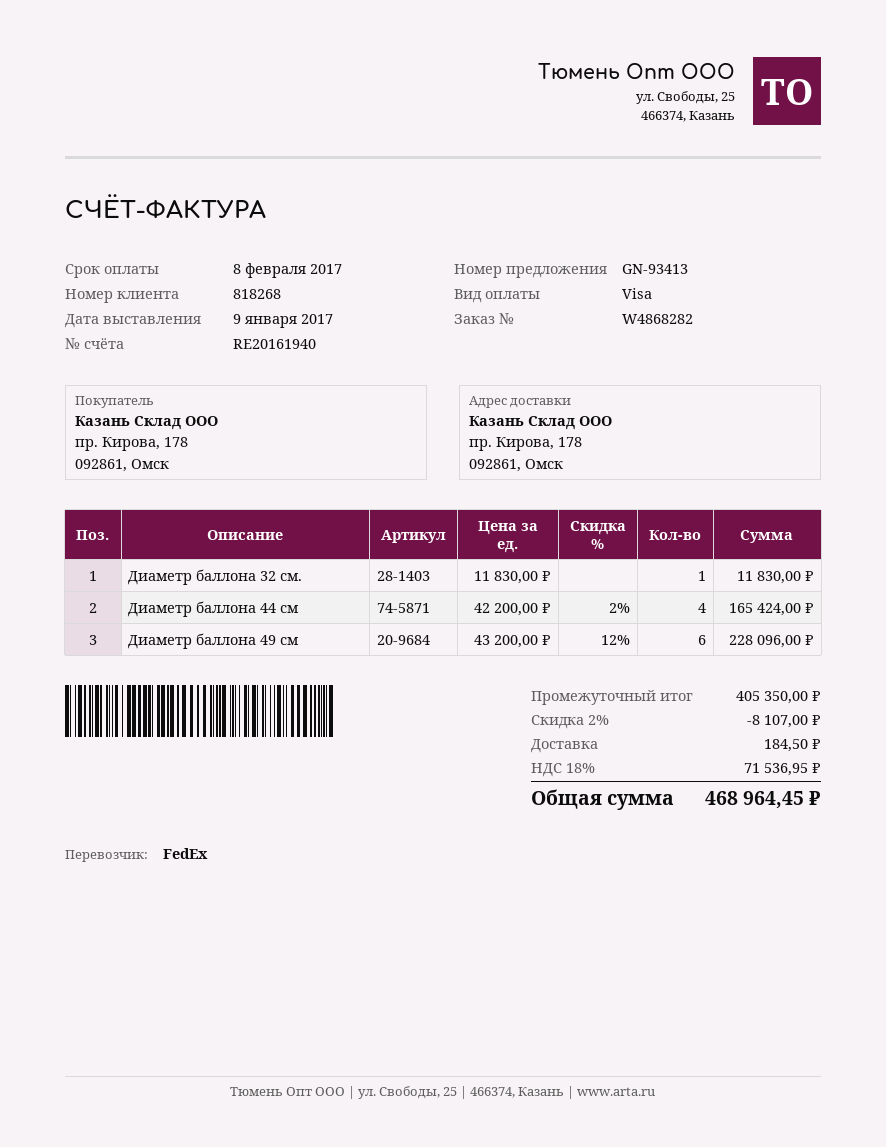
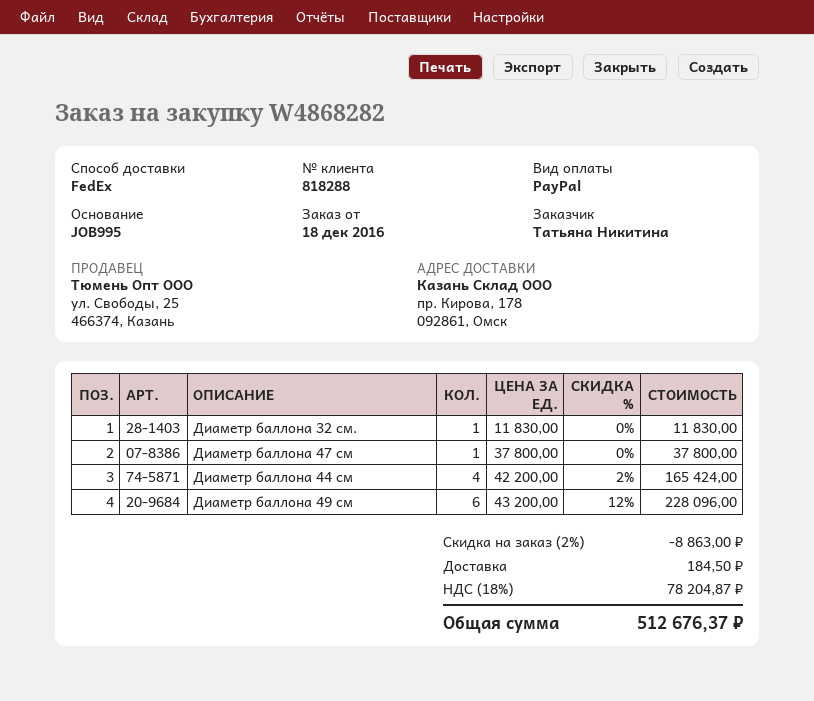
customer number: 818268 -> 818288
payment method: Visa -> PayPal
Диаметр баллона 47 см: none -> 1 x 37800.00 = 37800.00
discount: 2% = 8107.00 -> 2% = 8863.00
tax: 18% = 71536.95 -> 18% = 78204.87
total: 468964.45 -> 512676.37

